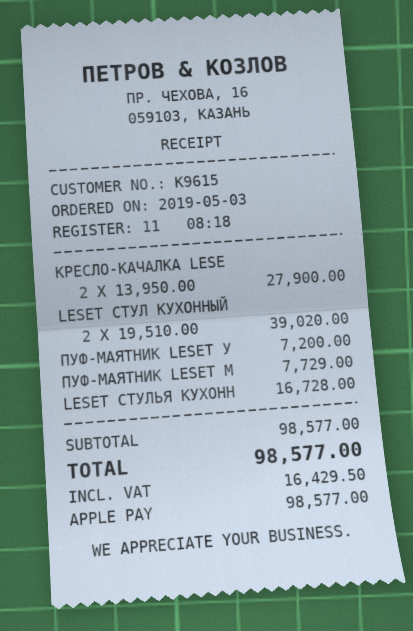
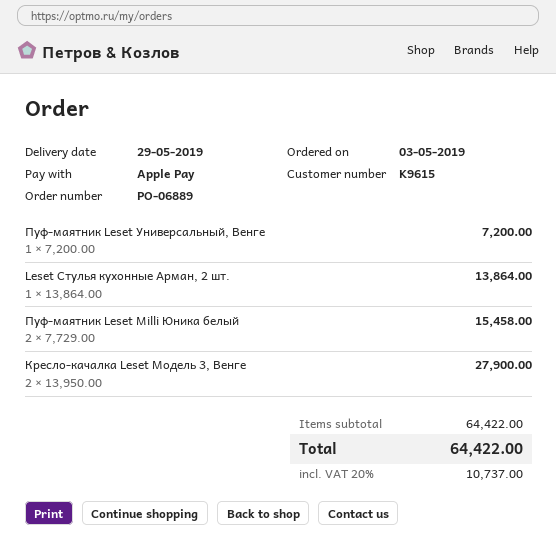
LESET СТУЛ КУХОННЫЙ: 2 x 19510.00 = 39020.00 -> none
ПУФ-МАЯТНИК LESET M: 1 x 7729.00 = 7729.00 -> 2 x 7729.00 = 15458.00
LESET СТУЛЬЯ КУХОНН: 1 x 16728.00 = 16728.00 -> 1 x 13864.00 = 13864.00
subtotal: 98577.00 -> 64422.00
tax: 16429.50 -> 10737.00
total: 98577.00 -> 64422.00

